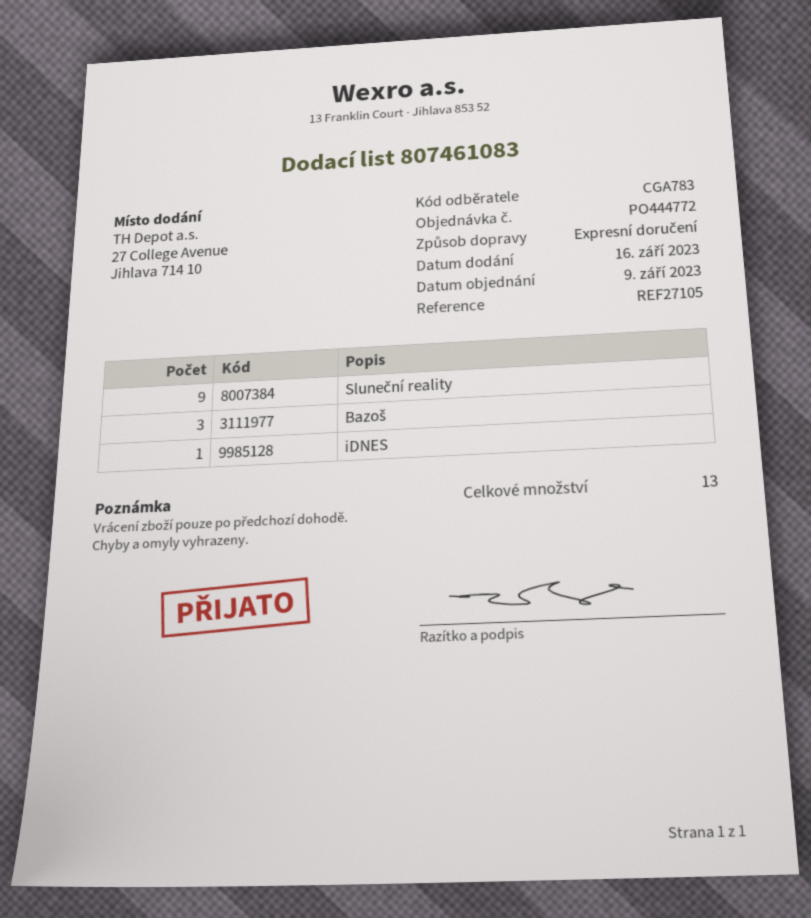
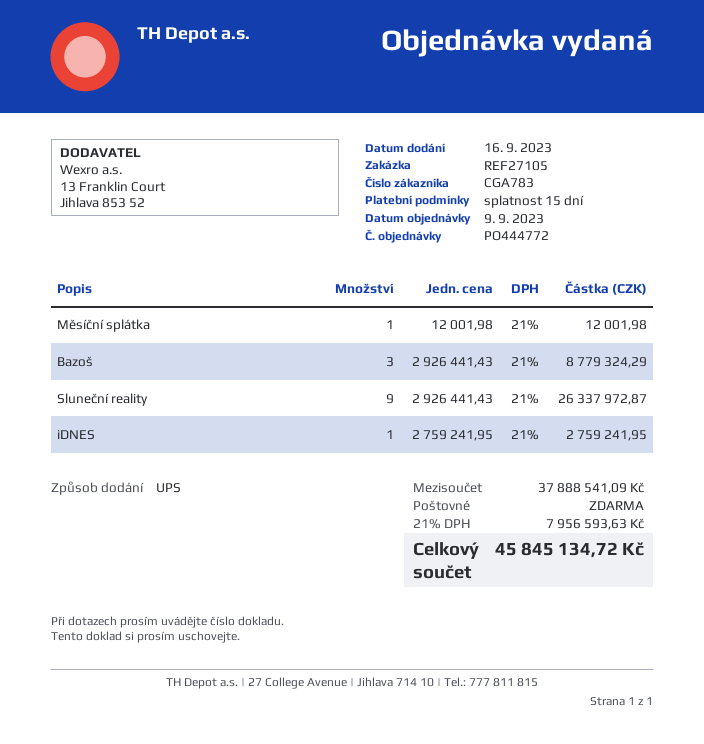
shipping method: express -> UPS
Měsíční splátka: none -> 1

